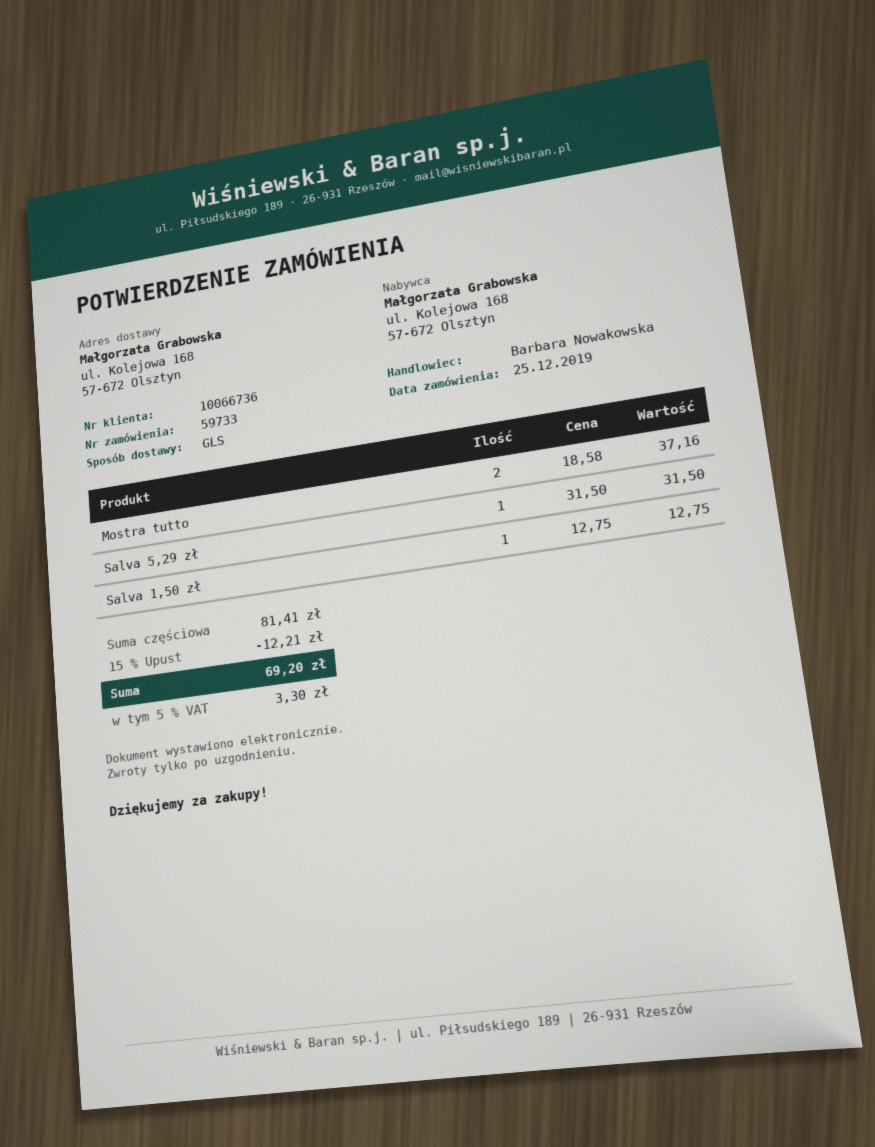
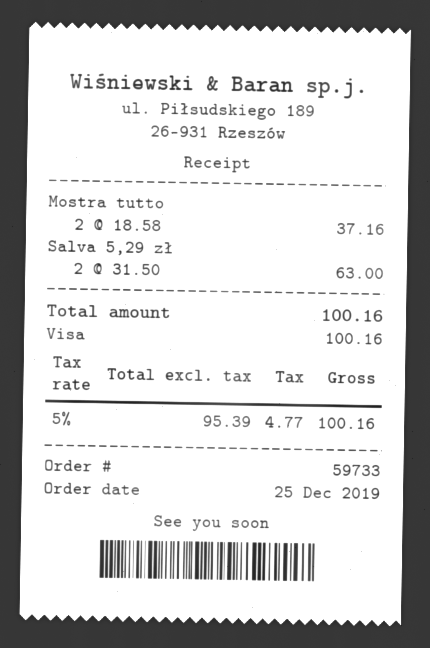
Salva 5,29 zł: 1 x 31.50 = 31.50 -> 2 x 31.50 = 63.00
Salva 1,50 zł: 1 x 12.75 = 12.75 -> none
discount: 15% = 12.21 -> none
tax: 5% = 3.30 -> 5% = 4.77
total: 69.20 -> 100.16

